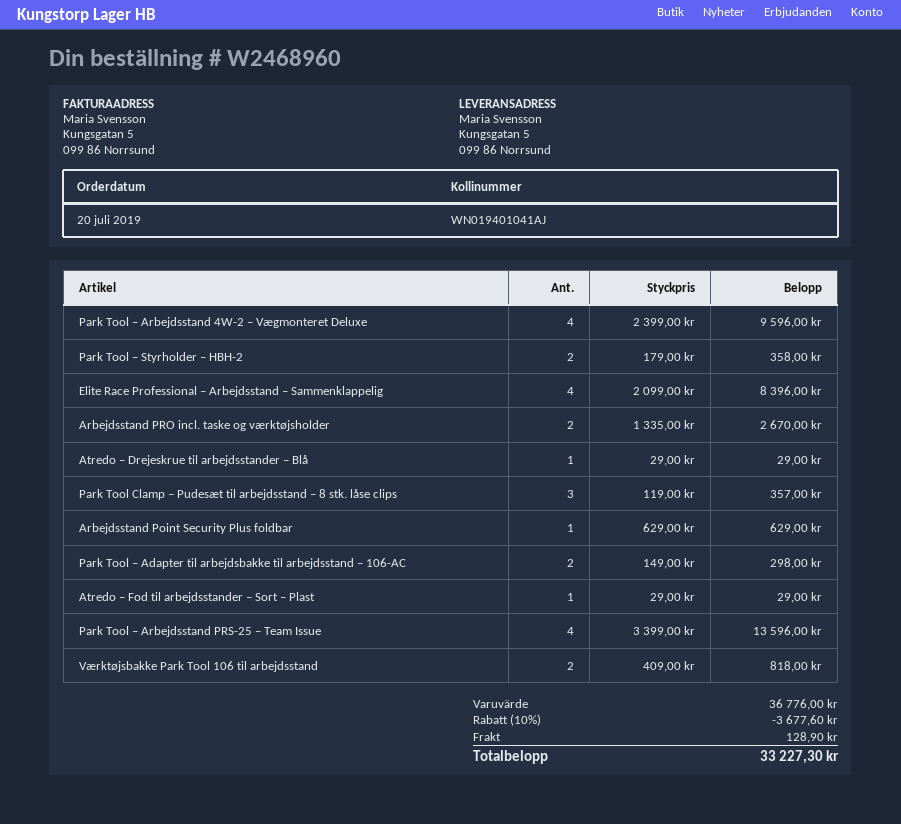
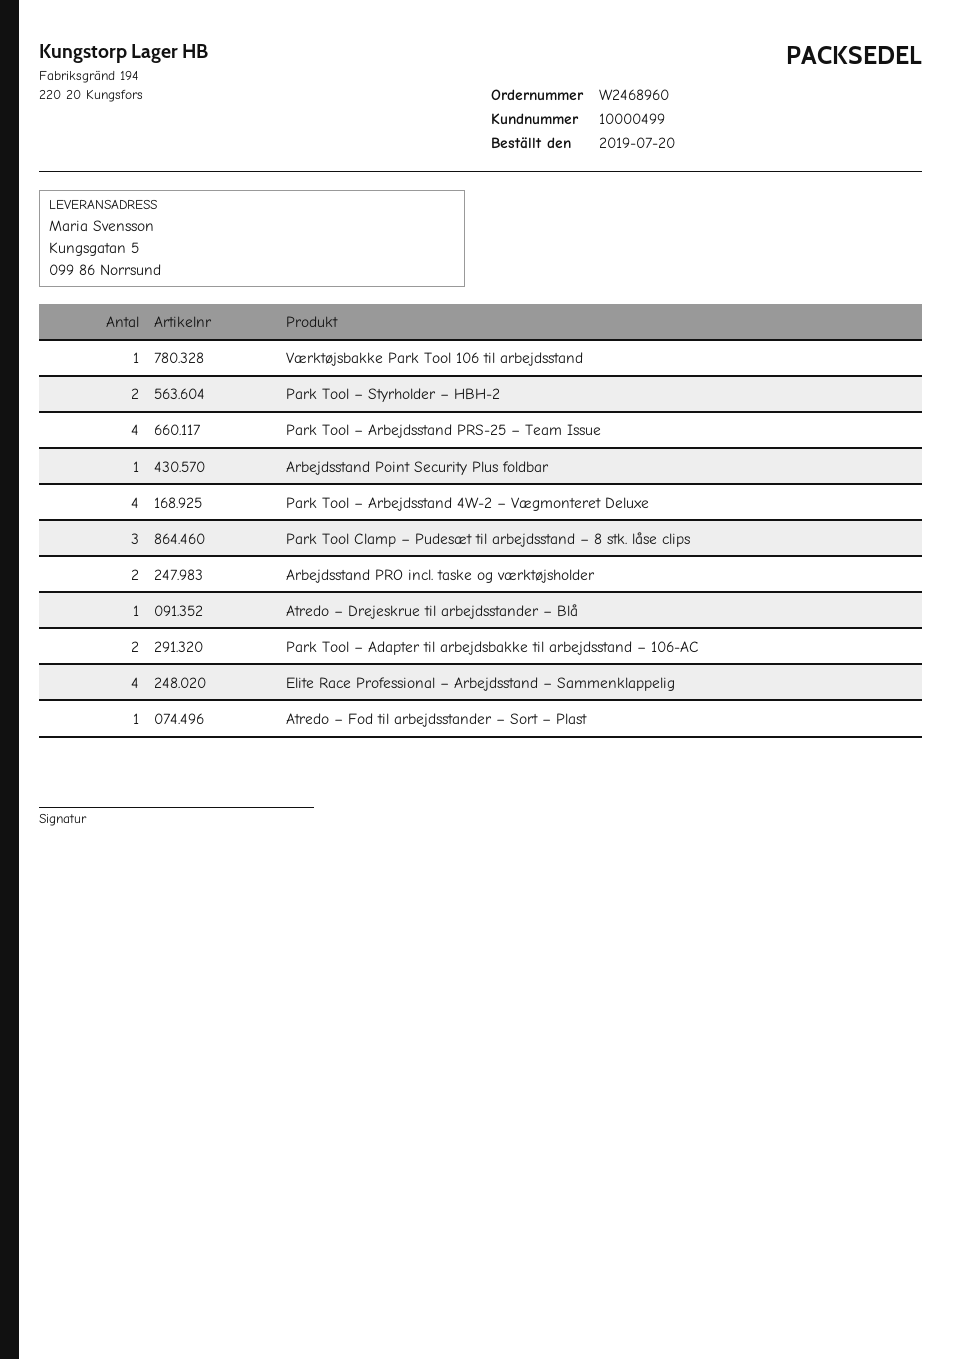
Værktøjsbakke Park Tool 106 til arbejdsstand: 2 -> 1

